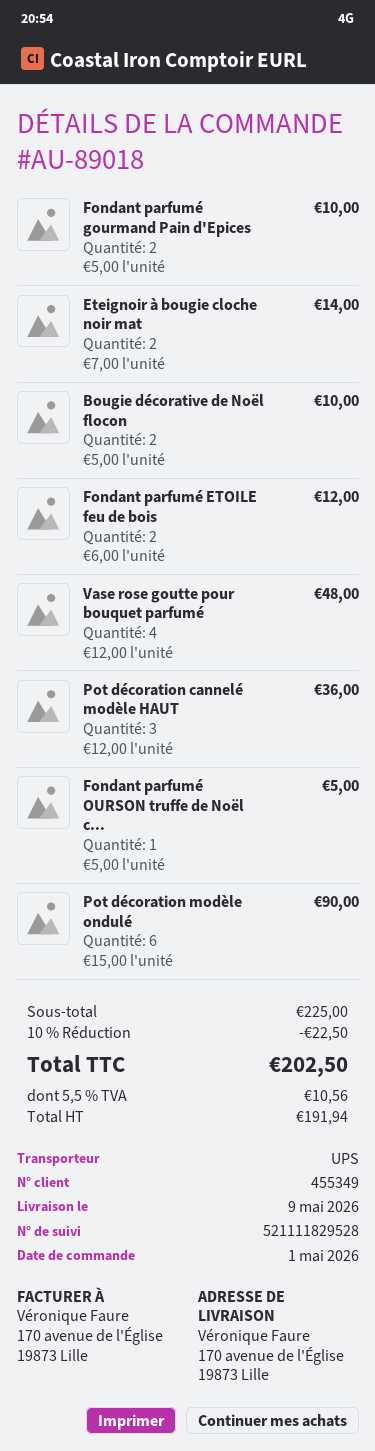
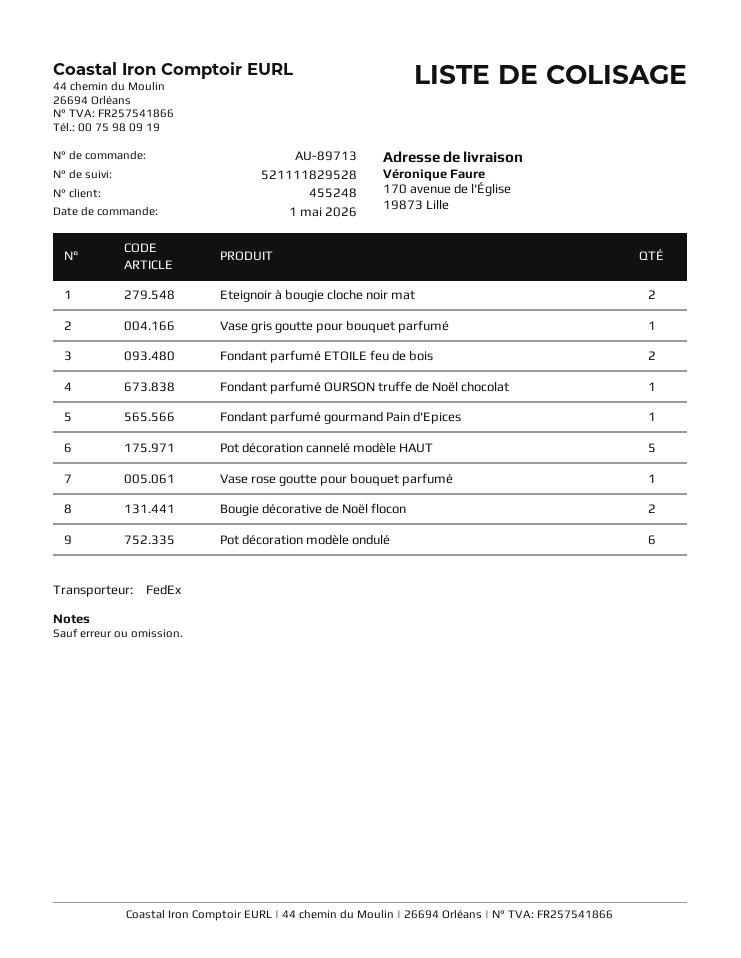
order number: AU-89018 -> AU-89713
customer number: 455349 -> 455248
shipping method: UPS -> FedEx
Fondant parfumé gourmand Pain d'Epices: 2 -> 1
Vase rose goutte pour bouquet parfumé: 4 -> 1
Pot décoration cannelé modèle HAUT: 3 -> 5
Vase gris goutte pour bouquet parfumé: none -> 1

